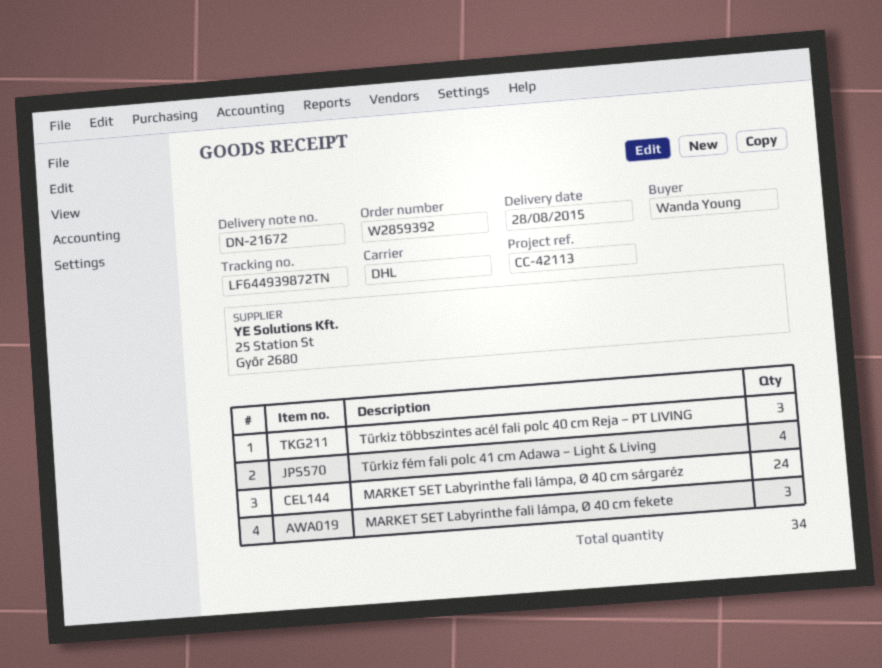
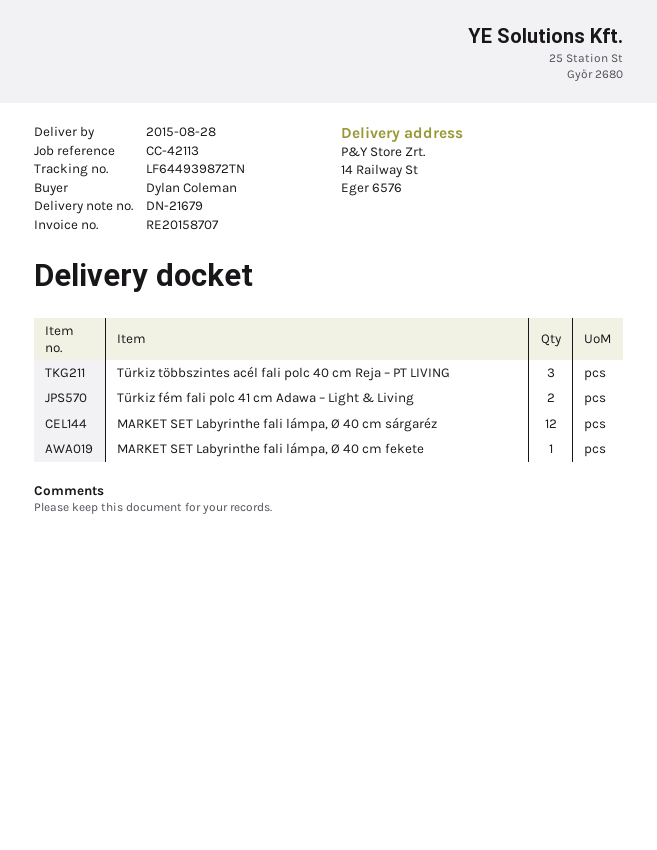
delivery note number: DN-21672 -> DN-21679
ordered by: Wanda Young -> Dylan Coleman
Türkiz fém fali polc 41 cm Adawa – Light & Living: 4 -> 2
MARKET SET Labyrinthe fali lámpa, Ø 40 cm sárgaréz: 24 -> 12
MARKET SET Labyrinthe fali lámpa, Ø 40 cm fekete: 3 -> 1

